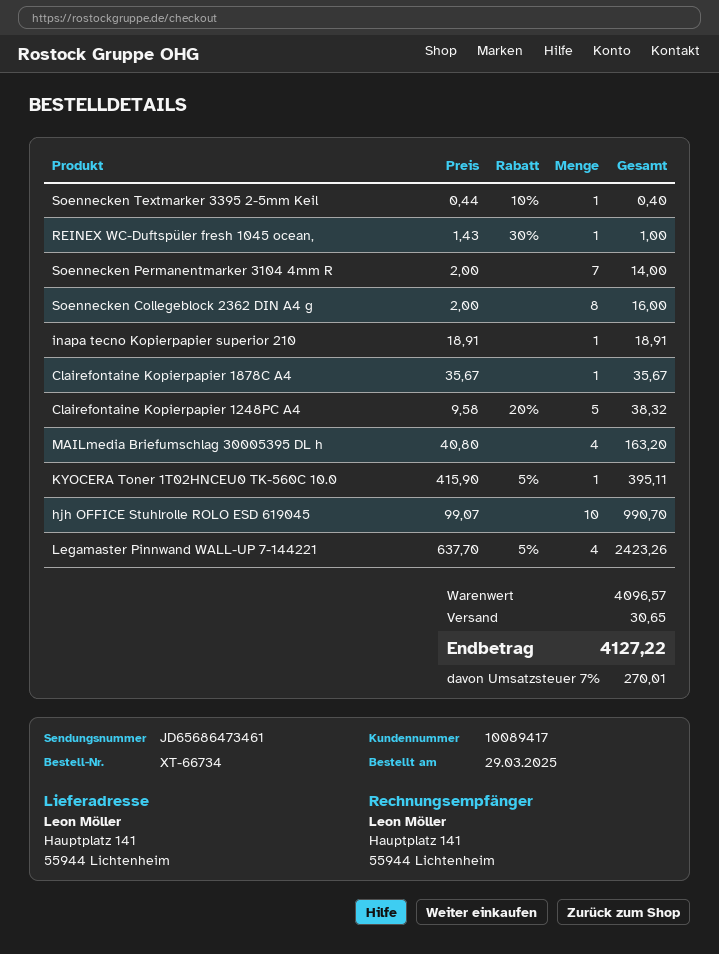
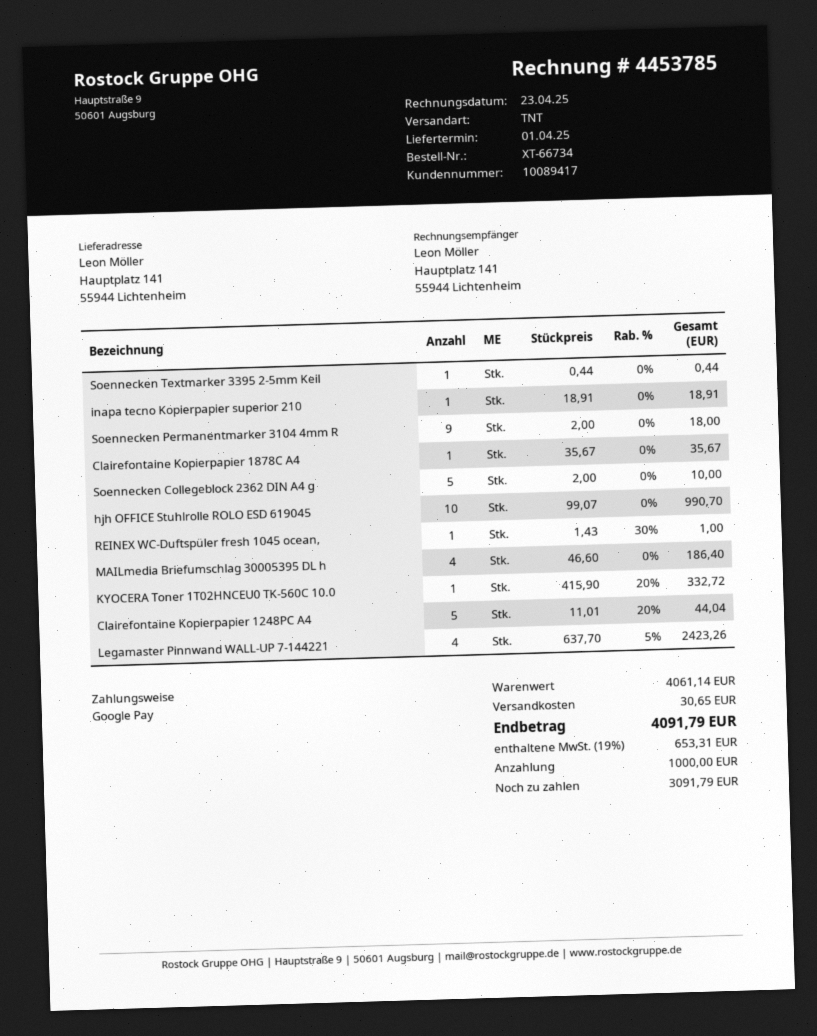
Soennecken Textmarker 3395 2-5mm Keil: 1 x 0.44 - 10% = 0.40 -> 1 x 0.44 = 0.44
Soennecken Permanentmarker 3104 4mm R: 7 x 2.00 = 14.00 -> 9 x 2.00 = 18.00
Soennecken Collegeblock 2362 DIN A4 g: 8 x 2.00 = 16.00 -> 5 x 2.00 = 10.00
Clairefontaine Kopierpapier 1248PC A4: 5 x 9.58 - 20% = 38.32 -> 5 x 11.01 - 20% = 44.04
MAILmedia Briefumschlag 30005395 DL h: 4 x 40.80 = 163.20 -> 4 x 46.60 = 186.40
KYOCERA Toner 1T02HNCEU0 TK-560C 10.0: 1 x 415.90 - 5% = 395.11 -> 1 x 415.90 - 20% = 332.72
subtotal: 4096.57 -> 4061.14
tax: 7% = 270.01 -> 19% = 653.31
total: 4127.22 -> 4091.79

